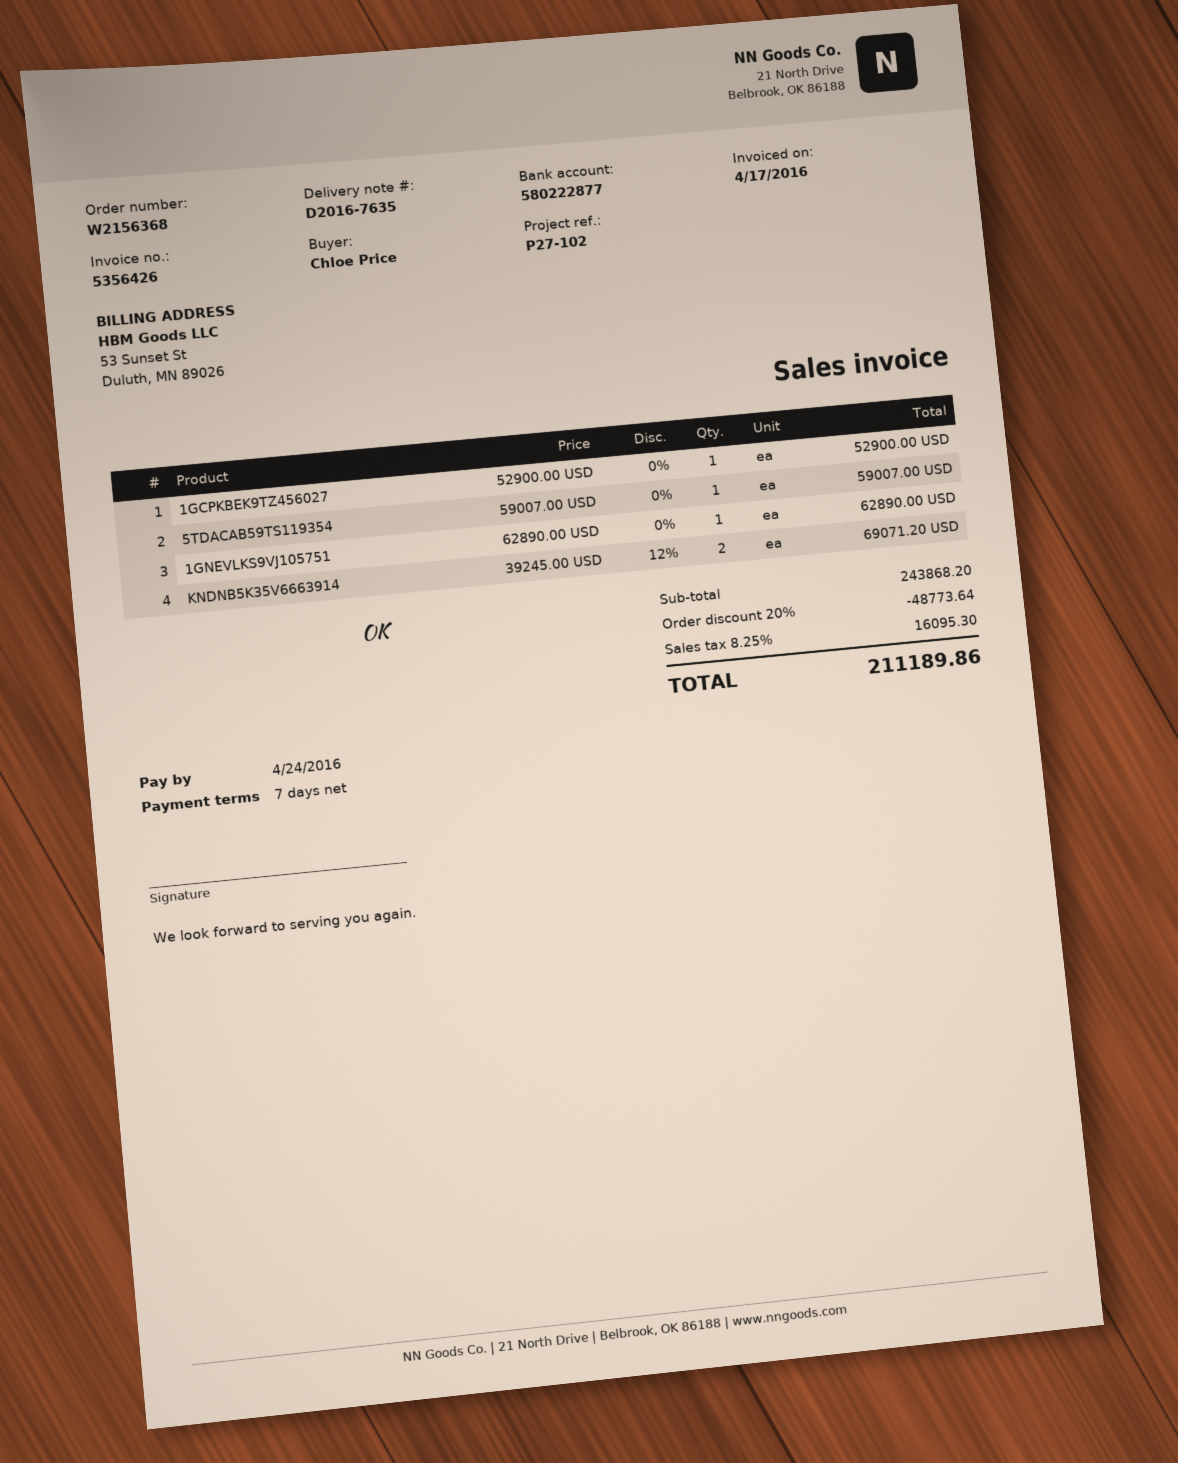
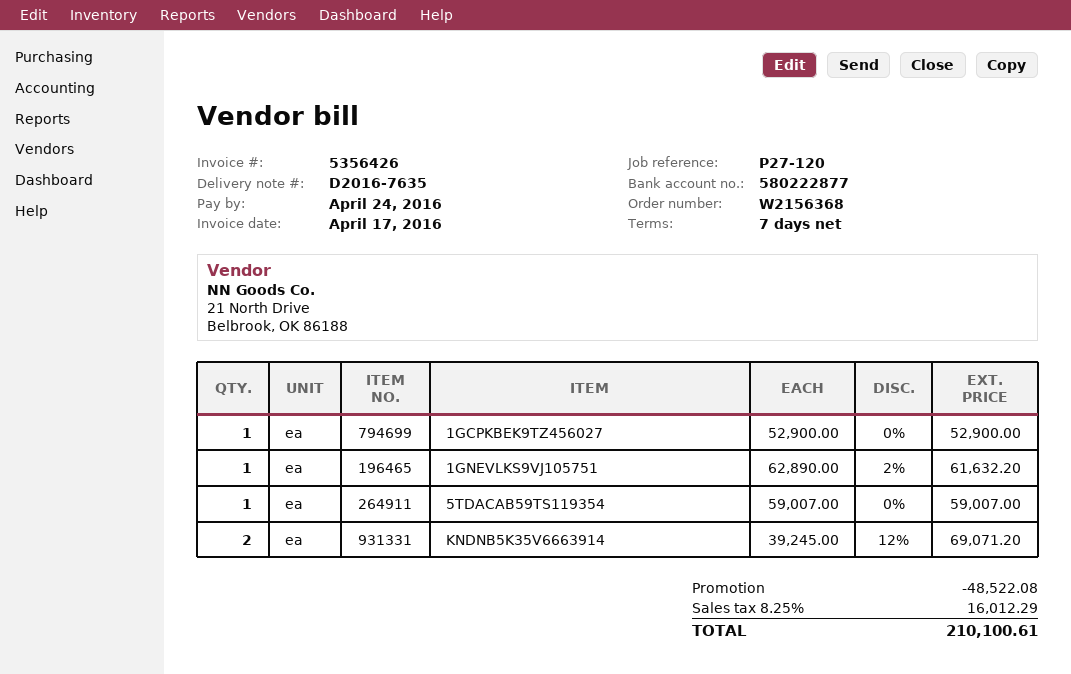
reference: P27-102 -> P27-120
1GNEVLKS9VJ105751: 1 x 62890.00 = 62890.00 -> 1 x 62890.00 - 2% = 61632.20
discount: 48773.64 -> 48522.08
tax: 8.25% = 16095.30 -> 8.25% = 16012.29
total: 211189.86 -> 210100.61

